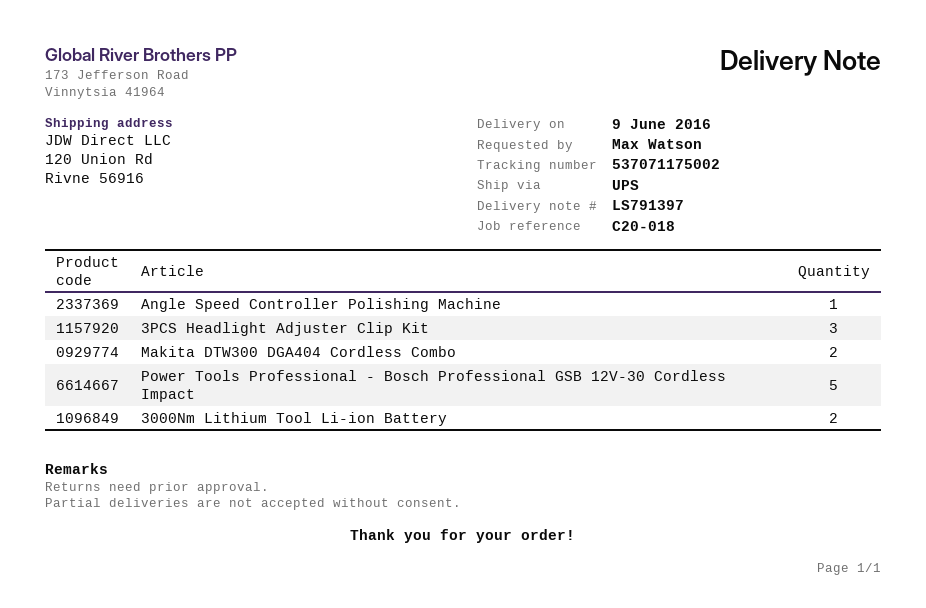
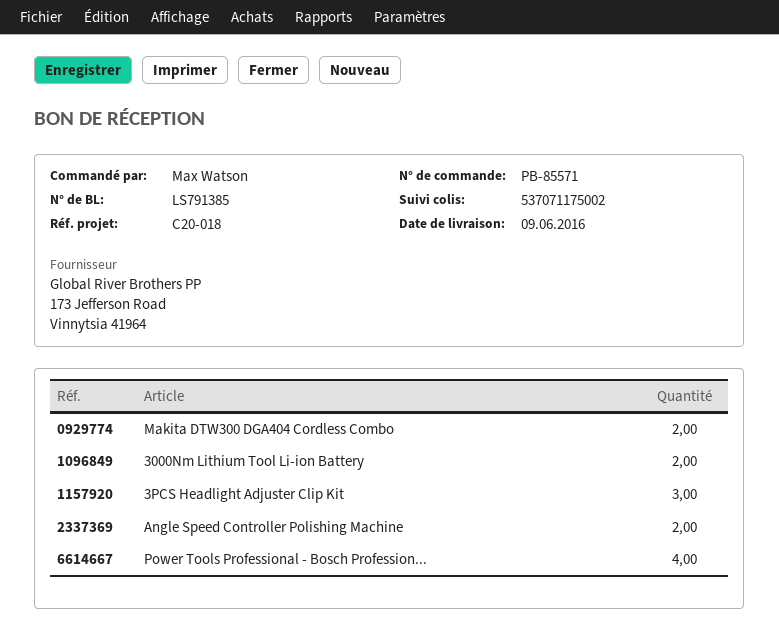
delivery note number: LS791397 -> LS791385
Angle Speed Controller Polishing Machine: 1 -> 2
Power Tools Professional - Bosch Professional GSB 12V-30 Cordless Impact: 5 -> 4

